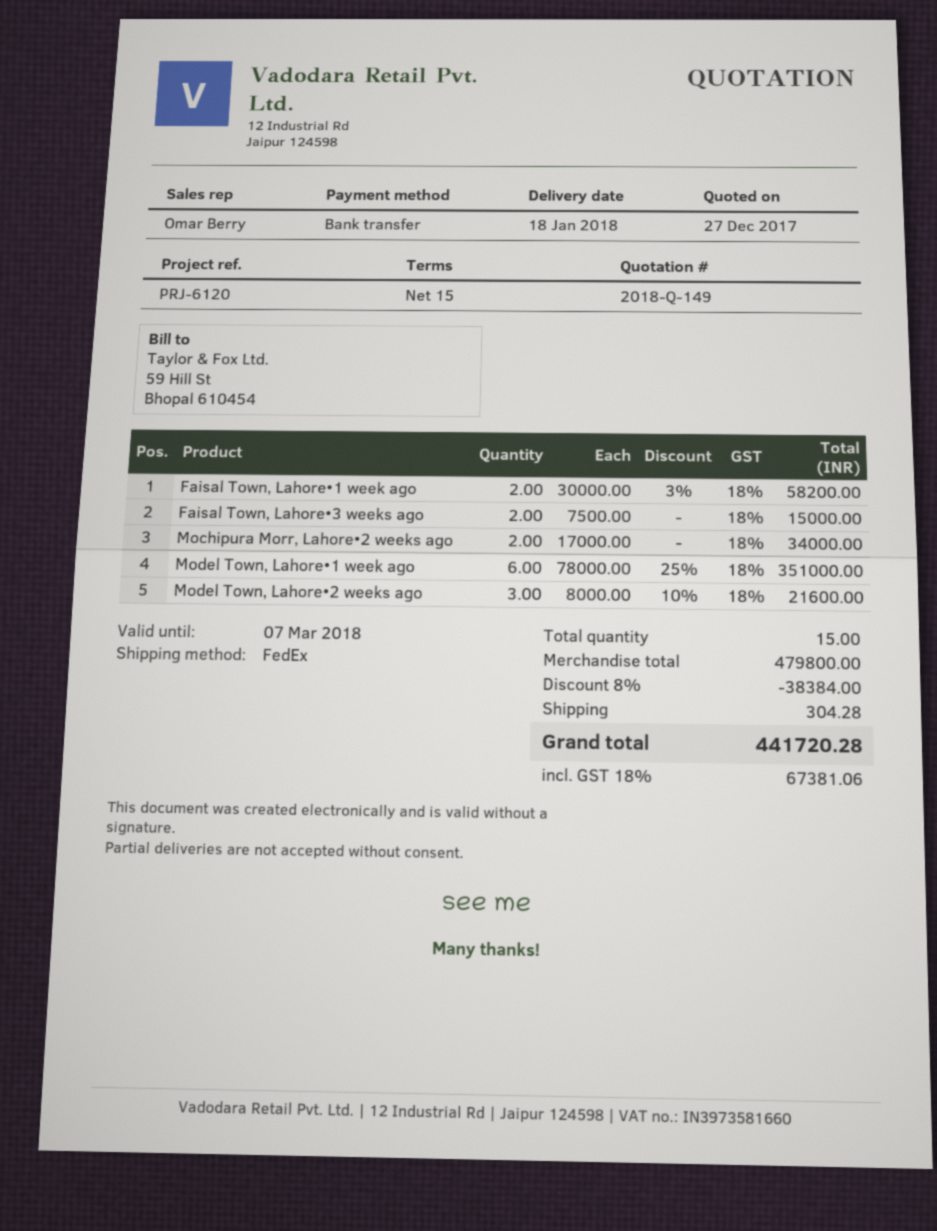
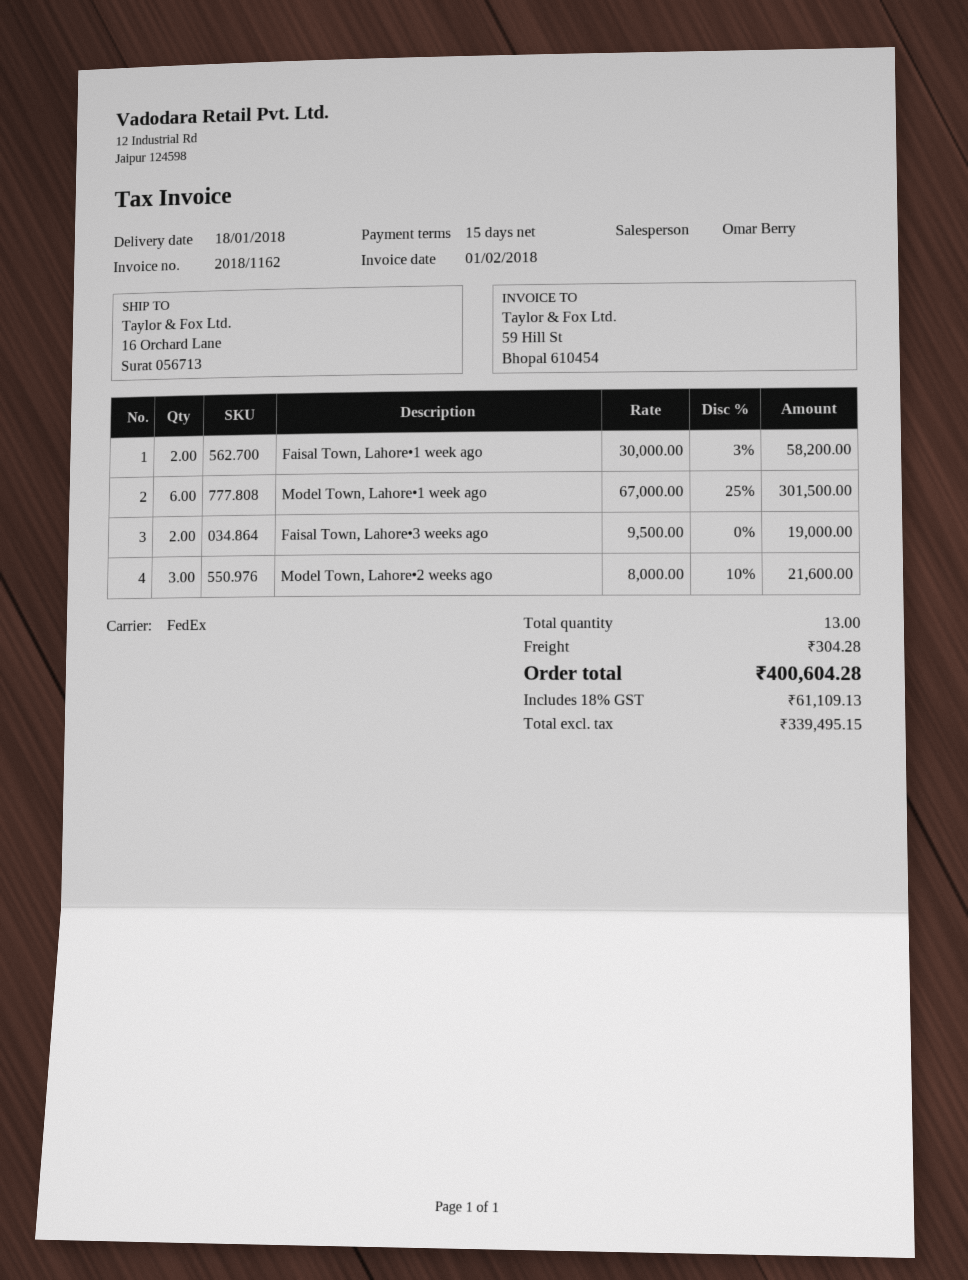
Faisal Town, Lahore•3 weeks ago: 2 x 7500.00 = 15000.00 -> 2 x 9500.00 = 19000.00
Mochipura Morr, Lahore•2 weeks ago: 2 x 17000.00 = 34000.00 -> none
Model Town, Lahore•1 week ago: 6 x 78000.00 - 25% = 351000.00 -> 6 x 67000.00 - 25% = 301500.00
total quantity: 15 -> 13
discount: 8% = 38384.00 -> none
tax: 18% = 67381.06 -> 18% = 61109.13
total: 441720.28 -> 400604.28

